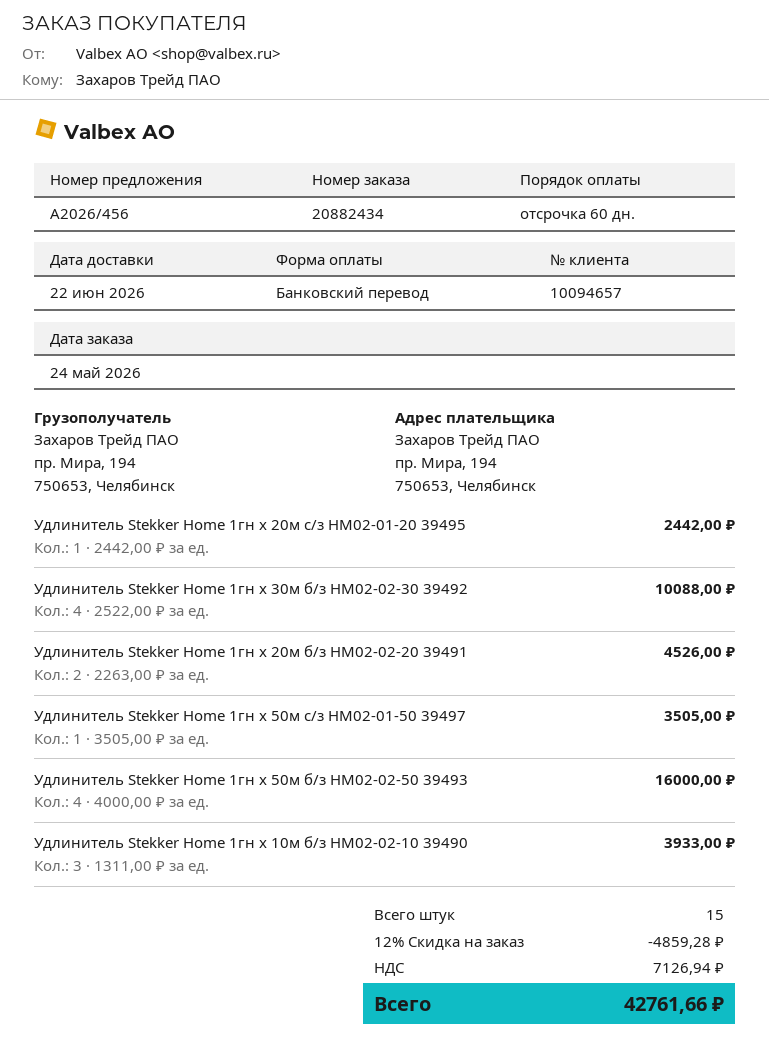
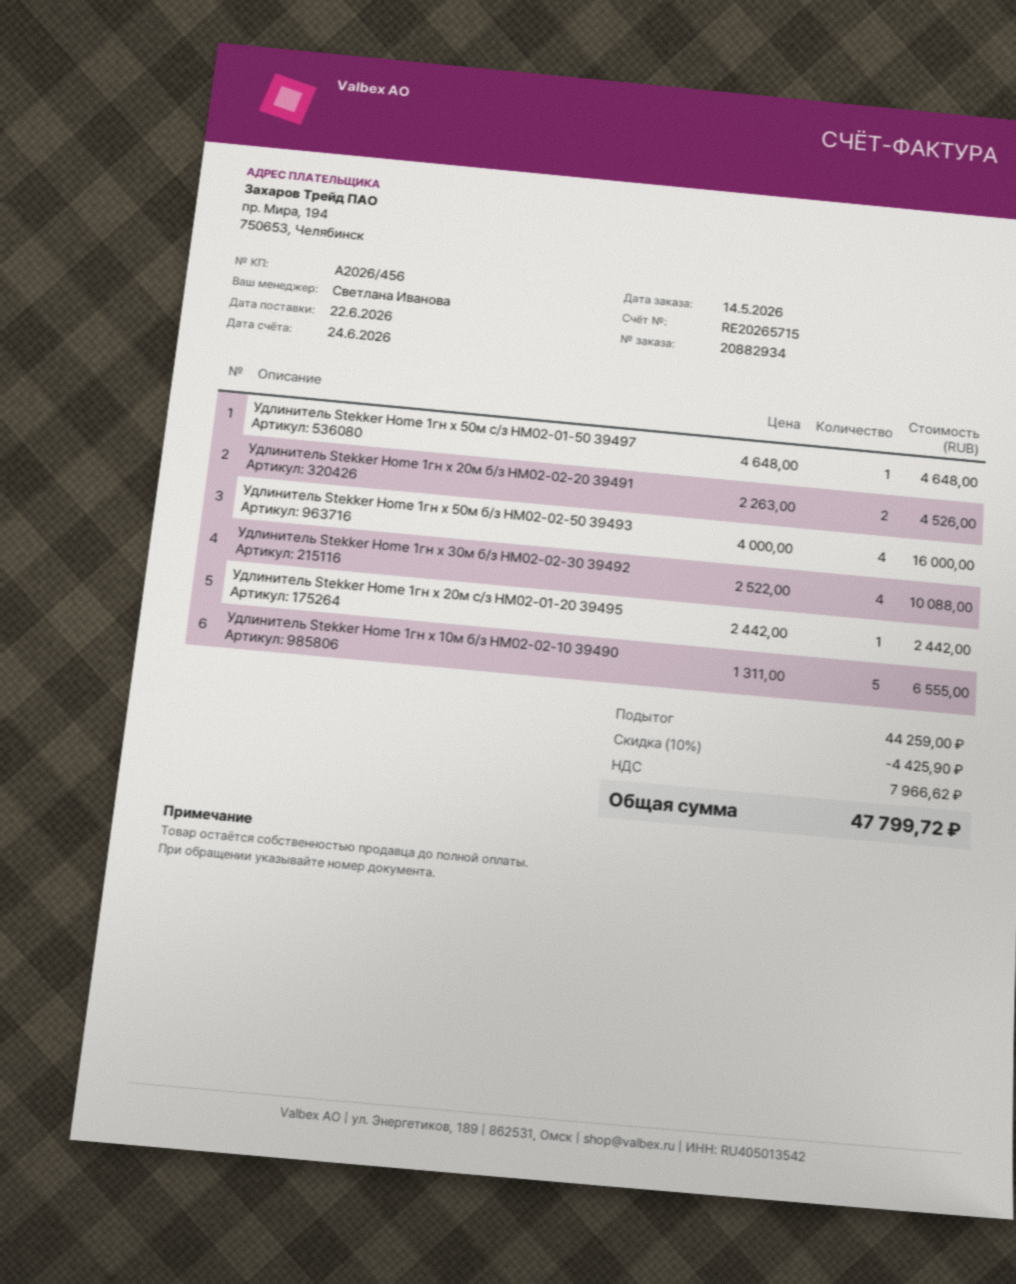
order number: 20882434 -> 20882934
order date: 2026-05-24 -> 2026-05-14
Удлинитель Stekker Home 1гн х 50м c/з HM02-01-50 39497: 1 x 3505.00 = 3505.00 -> 1 x 4648.00 = 4648.00
Удлинитель Stekker Home 1гн х 10м б/з HM02-02-10 39490: 3 x 1311.00 = 3933.00 -> 5 x 1311.00 = 6555.00
discount: 12% = 4859.28 -> 10% = 4425.90
tax: 7126.94 -> 7966.62
total: 42761.66 -> 47799.72

